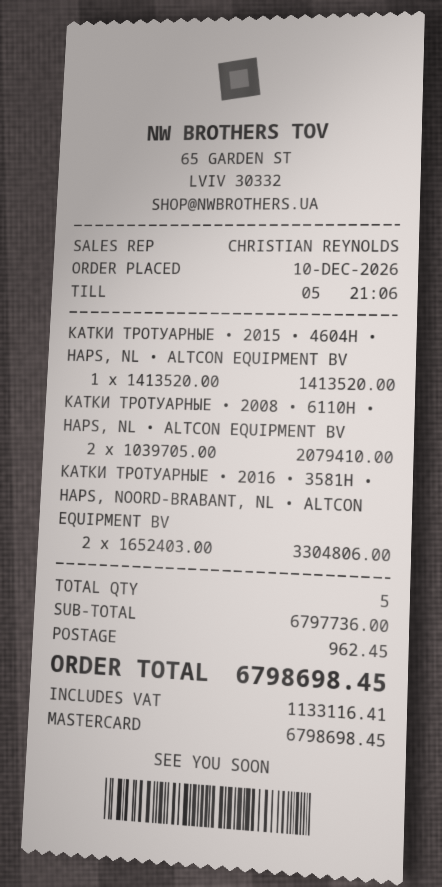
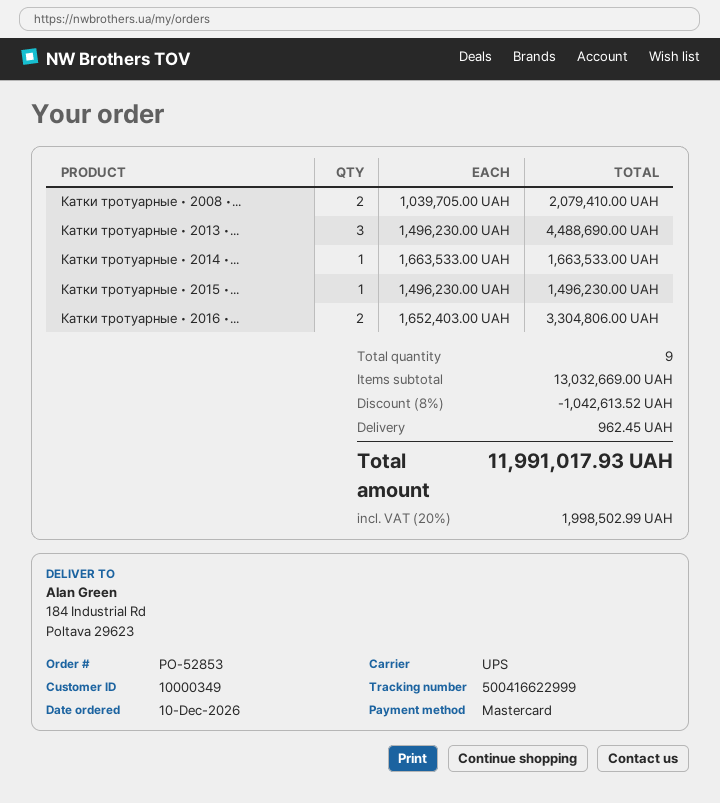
КАТКИ ТРОТУАРНЫЕ • 2015 • 4604H • HAPS, NL • ALTCON EQUIPMENT BV: 1 x 1413520.00 = 1413520.00 -> 1 x 1496230.00 = 1496230.00
Катки тротуарные • 2013 •...: none -> 3 x 1496230.00 = 4488690.00
Катки тротуарные • 2014 •...: none -> 1 x 1663533.00 = 1663533.00
total quantity: 5 -> 9
subtotal: 6797736.00 -> 13032669.00
discount: none -> 8% = 1042613.52
tax: 1133116.41 -> 1998502.99
total: 6798698.45 -> 11991017.93

